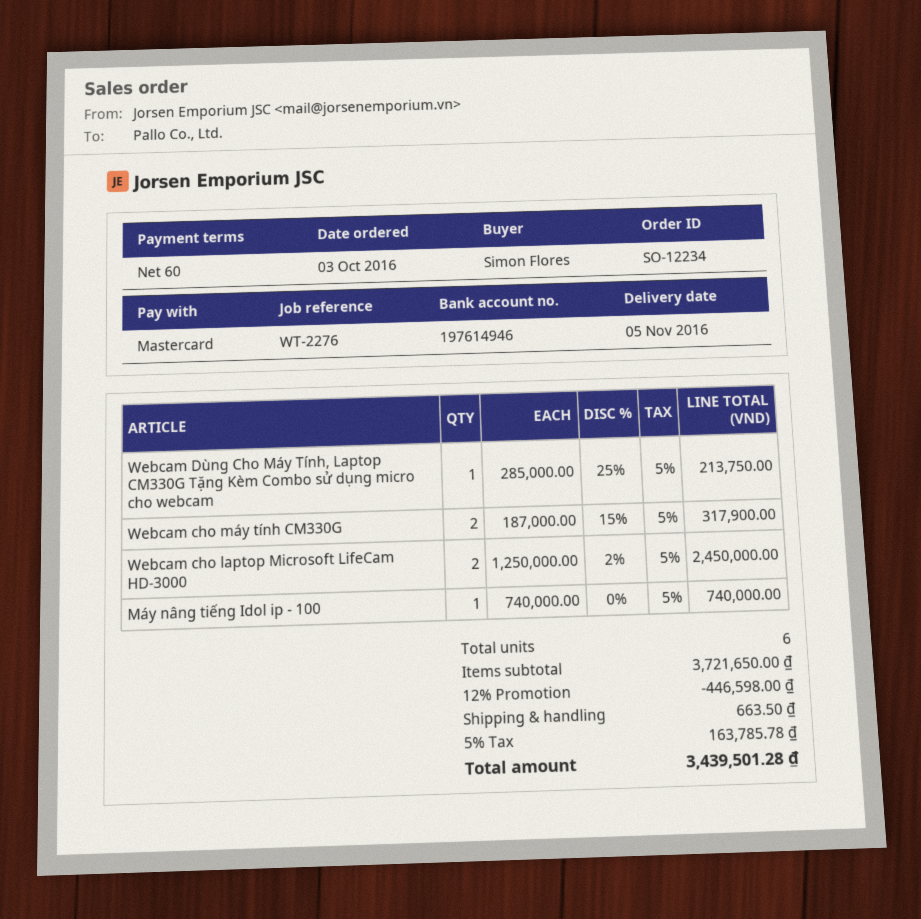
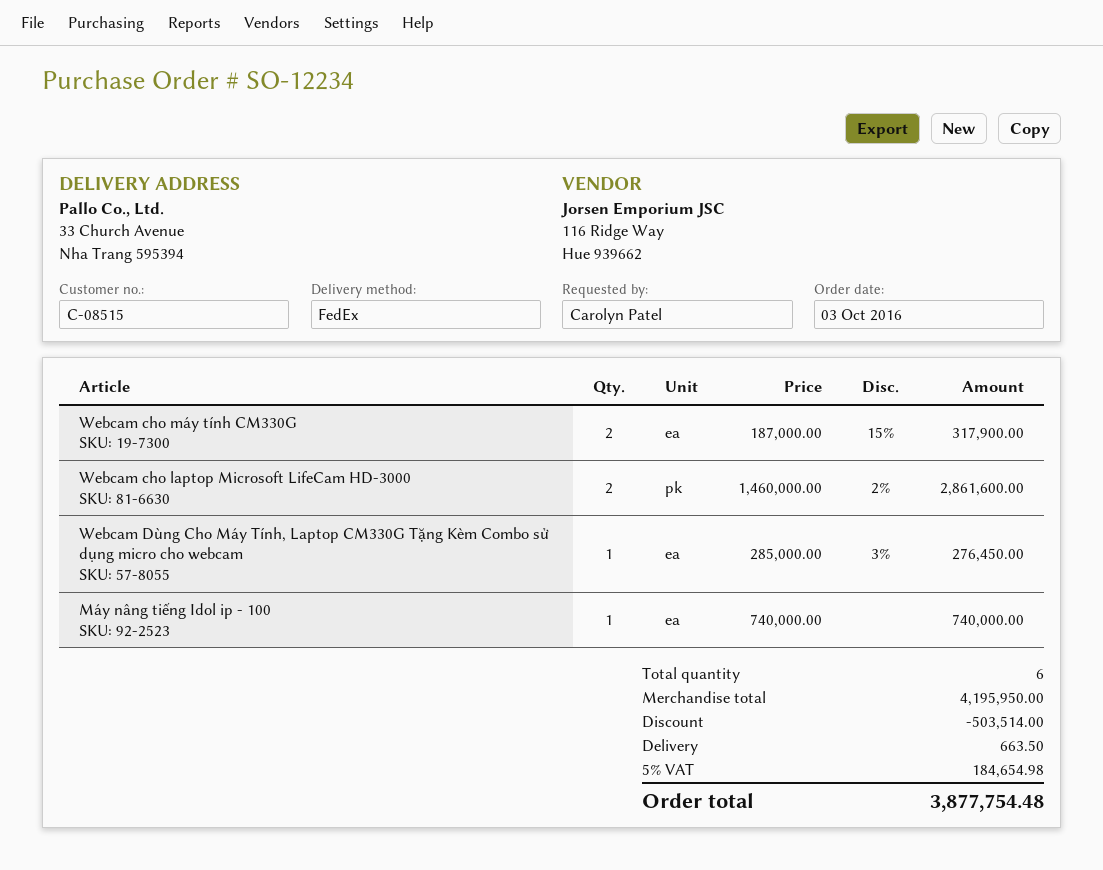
ordered by: Simon Flores -> Carolyn Patel
Webcam Dùng Cho Máy Tính, Laptop CM330G Tặng Kèm Combo sử dụng micro cho webcam: 1 x 285000.00 - 25% = 213750.00 -> 1 x 285000.00 - 3% = 276450.00
Webcam cho laptop Microsoft LifeCam HD-3000: 2 x 1250000.00 - 2% = 2450000.00 -> 2 x 1460000.00 - 2% = 2861600.00
subtotal: 3721650.00 -> 4195950.00
discount: 446598.00 -> 503514.00
tax: 5% = 163785.78 -> 5% = 184654.98
total: 3439501.28 -> 3877754.48

